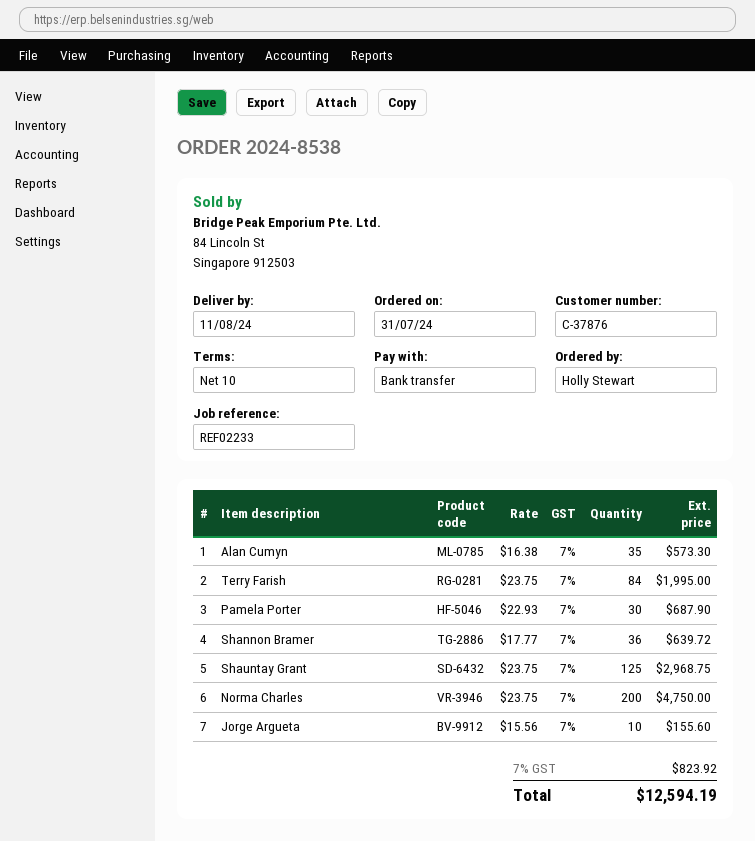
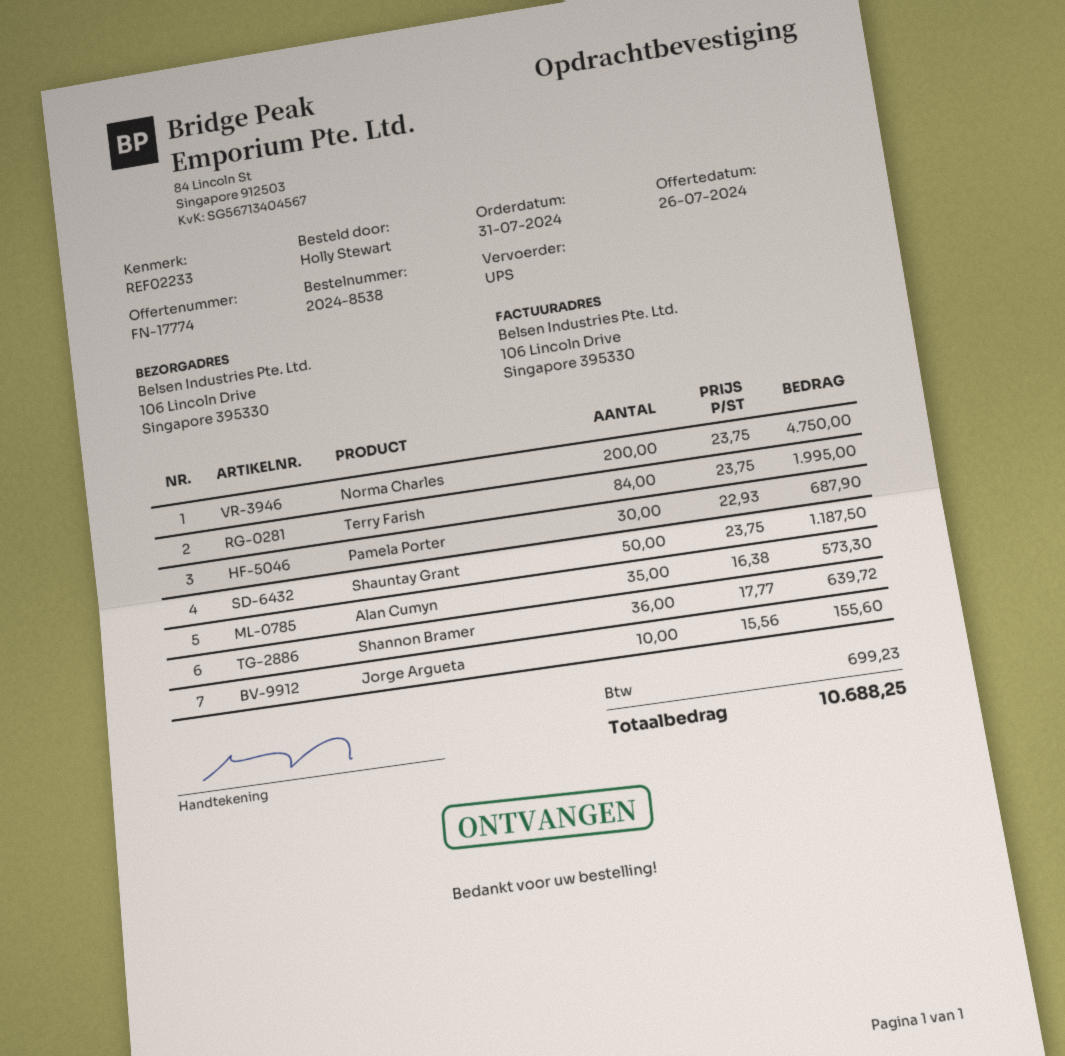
Shauntay Grant: 125 x 23.75 = 2968.75 -> 50 x 23.75 = 1187.50
tax: 823.92 -> 699.23
total: 12594.19 -> 10688.25

